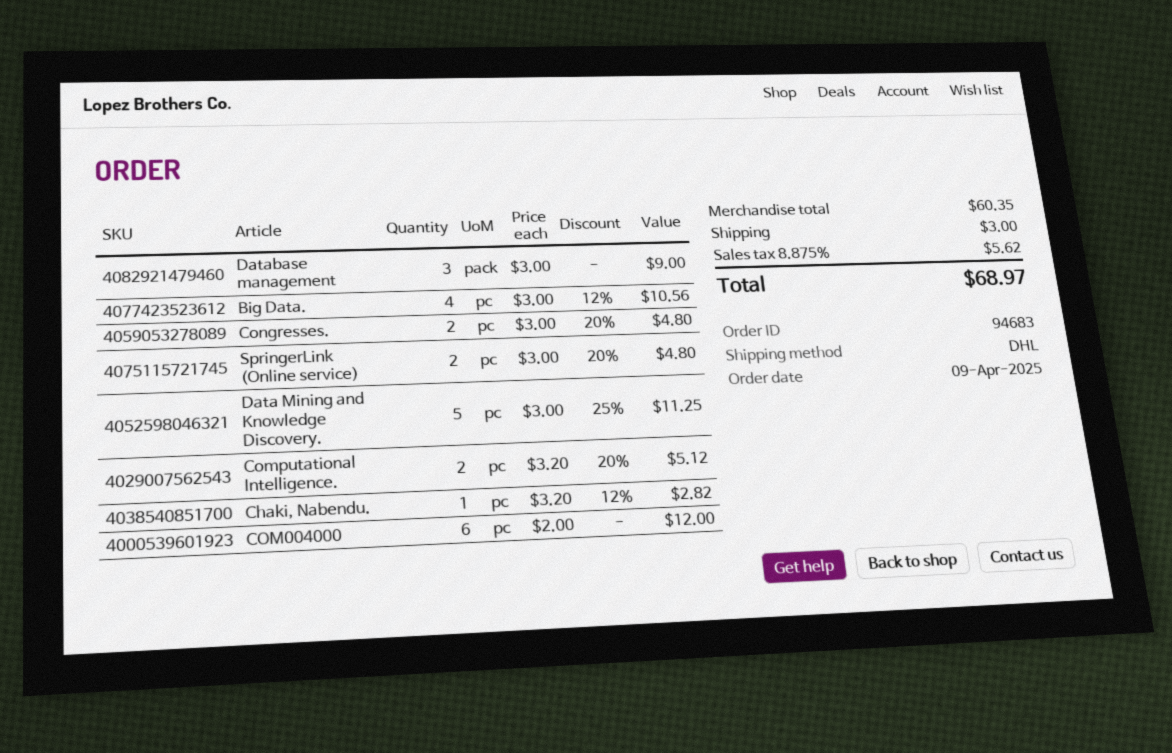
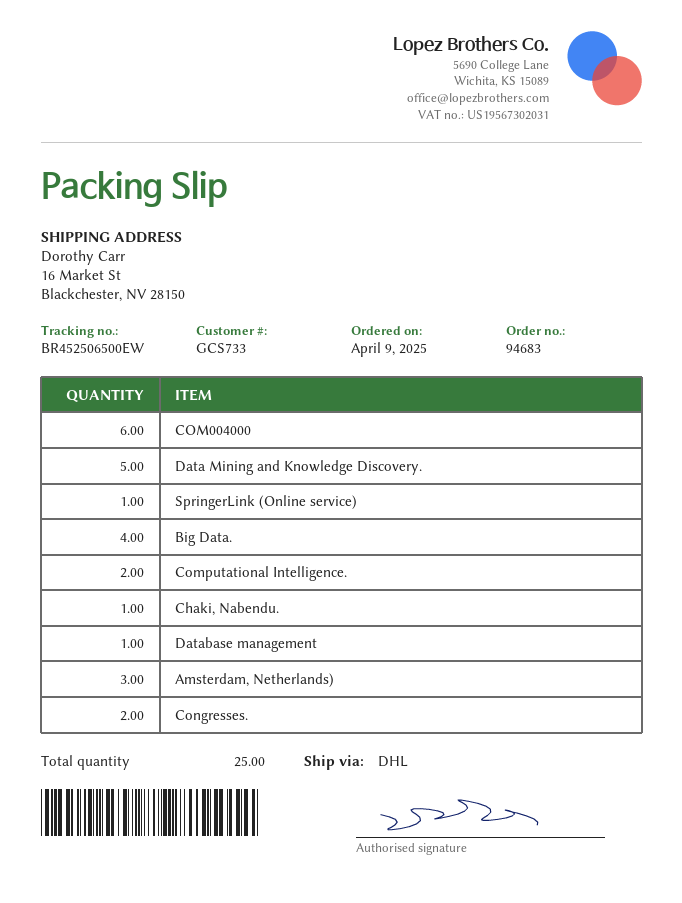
Database management: 3 -> 1
SpringerLink (Online service): 2 -> 1
Amsterdam, Netherlands): none -> 3

